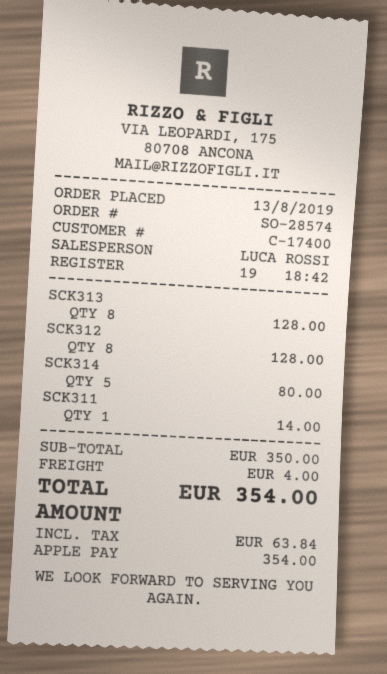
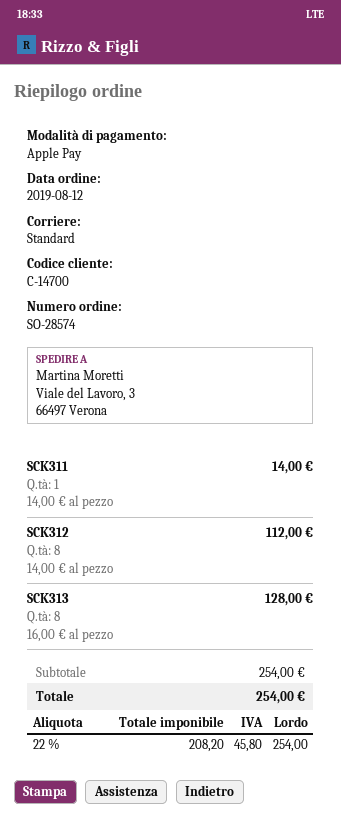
order date: 2019-08-13 -> 2019-08-12
customer number: C-17400 -> C-14700
SCK312: 8 for 128.00 -> 8 for 112.00
SCK314: 5 for 80.00 -> none
subtotal: 350.00 -> 254.00
shipping: 4.00 -> none
tax: 63.84 -> 45.80
total: 354.00 -> 254.00

